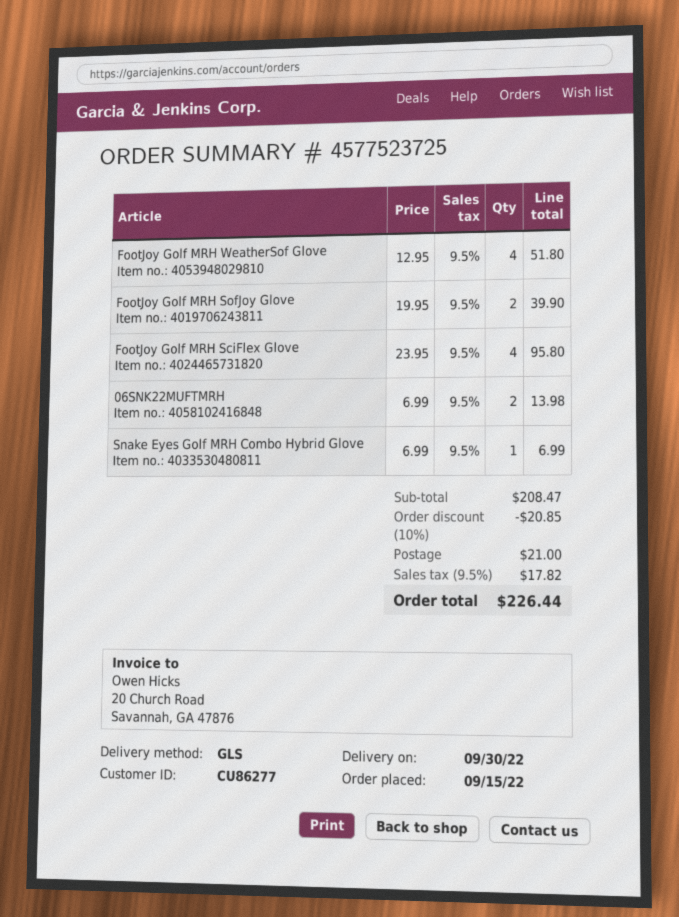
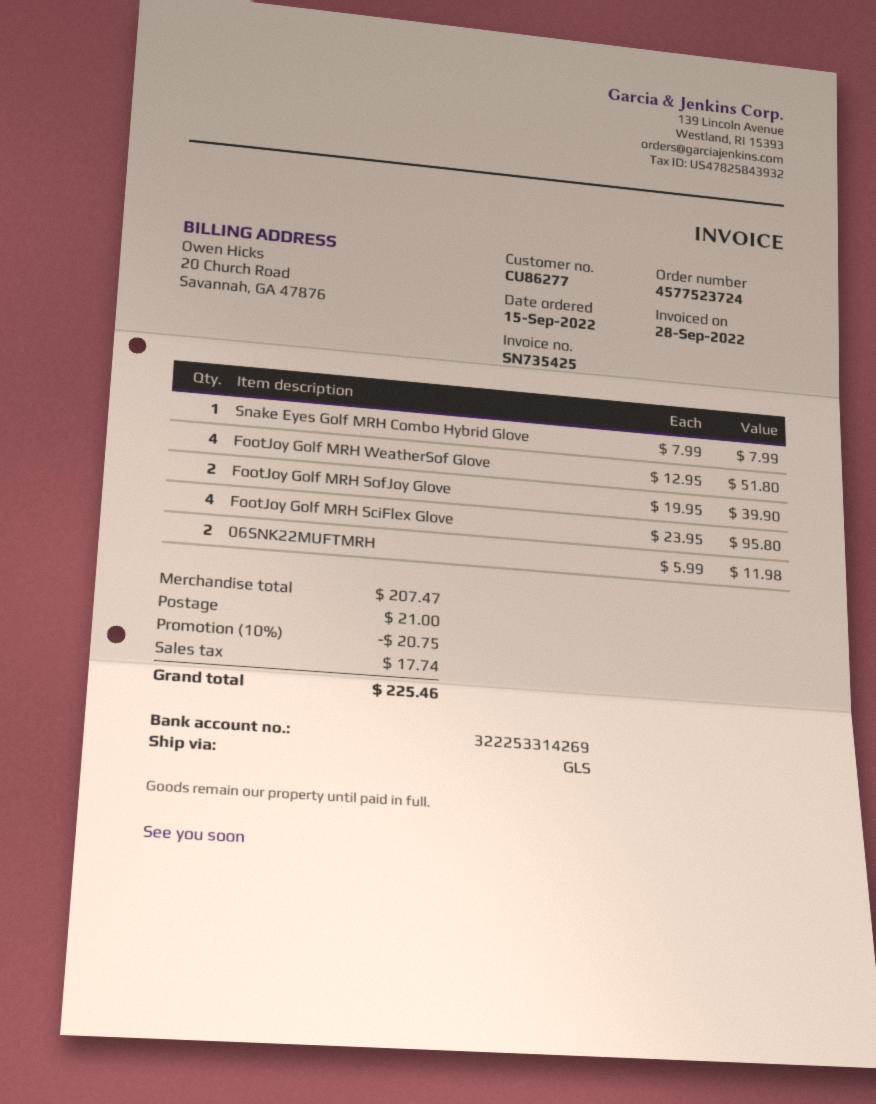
order number: 4577523725 -> 4577523724
06SNK22MUFTMRH: 2 x 6.99 = 13.98 -> 2 x 5.99 = 11.98
Snake Eyes Golf MRH Combo Hybrid Glove: 1 x 6.99 = 6.99 -> 1 x 7.99 = 7.99
subtotal: 208.47 -> 207.47
discount: 10% = 20.85 -> 10% = 20.75
tax: 17.82 -> 17.74
total: 226.44 -> 225.46

